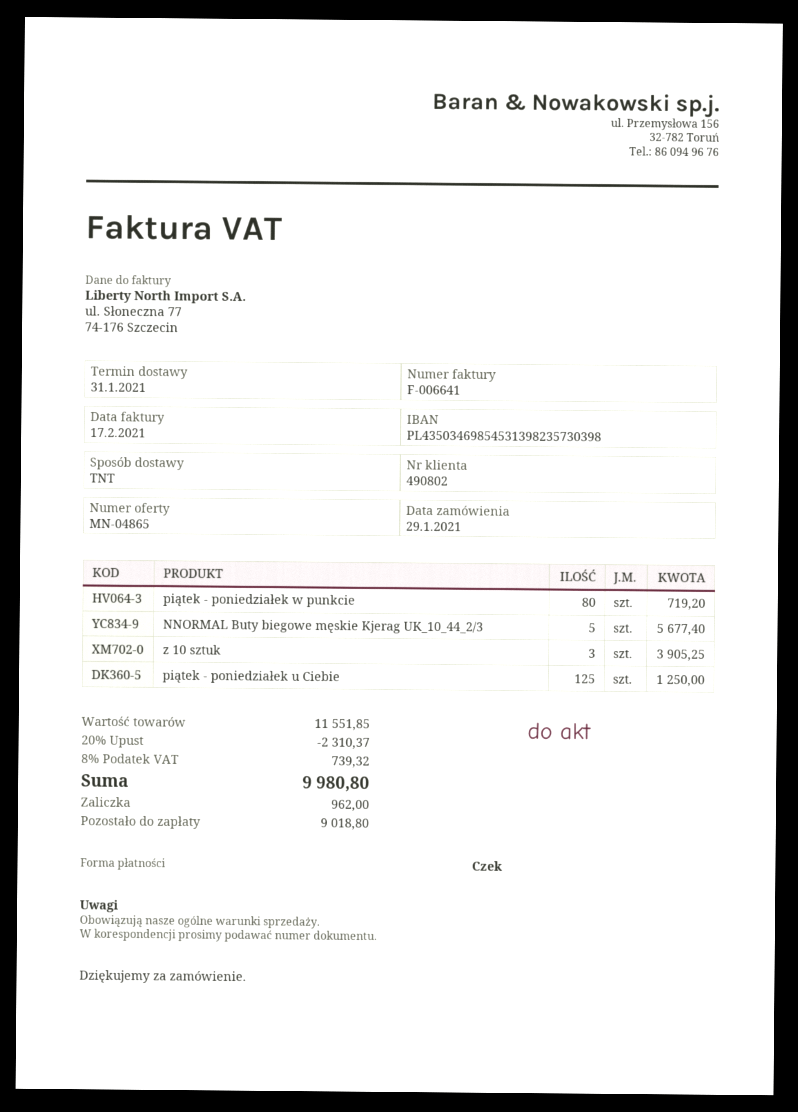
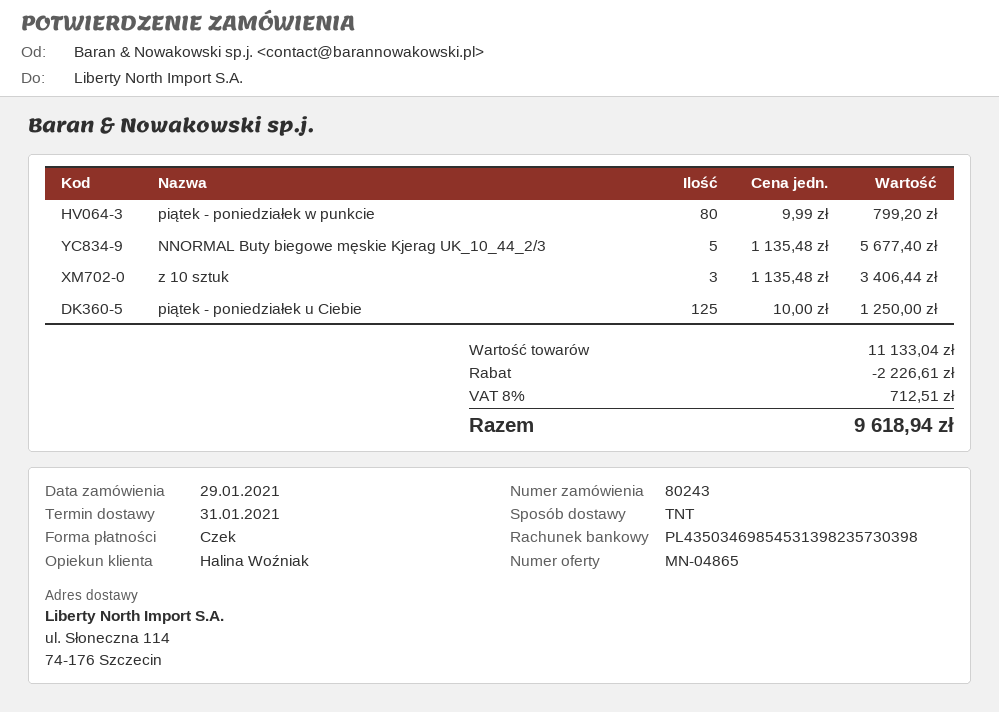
piątek - poniedziałek w punkcie: 80 for 719.20 -> 80 for 799.20
z 10 sztuk: 3 for 3905.25 -> 3 for 3406.44
subtotal: 11551.85 -> 11133.04
discount: 2310.37 -> 2226.61
tax: 8% = 739.32 -> 8% = 712.51
total: 9980.80 -> 9618.94

